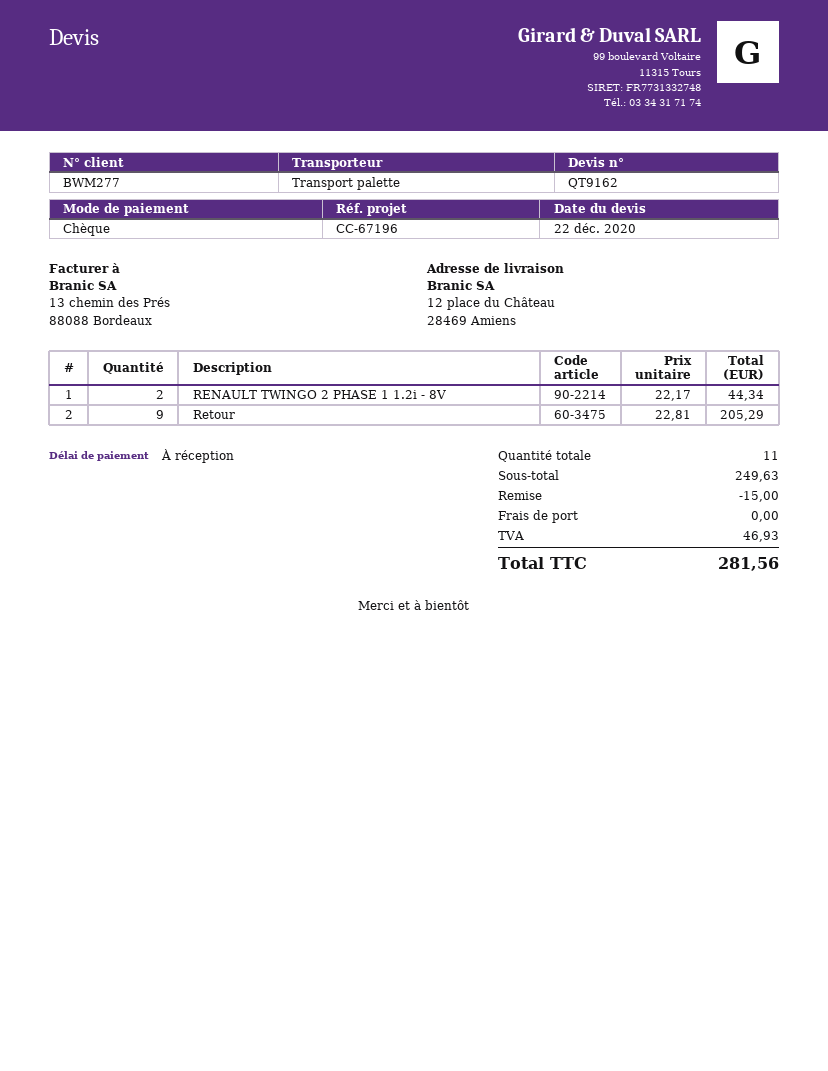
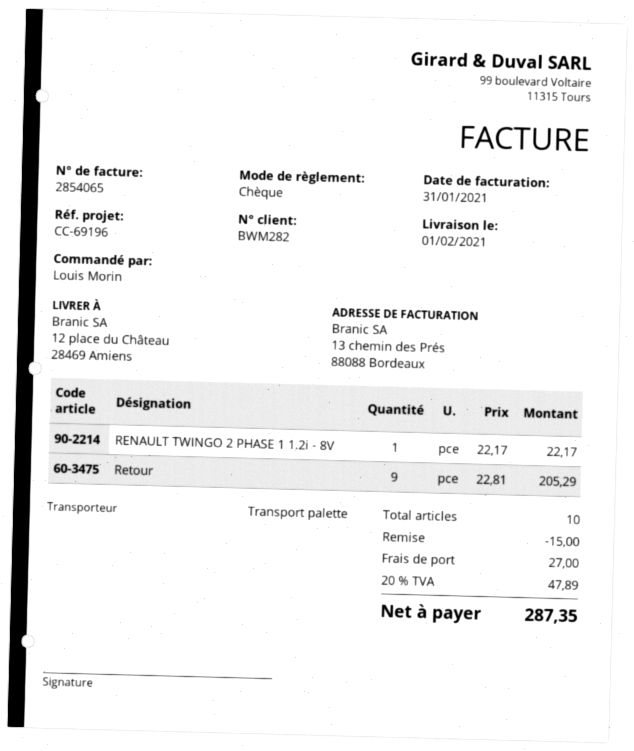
customer number: BWM277 -> BWM282
reference: CC-67196 -> CC-69196
RENAULT TWINGO 2 PHASE 1 1.2i - 8V: 2 x 22.17 = 44.34 -> 1 x 22.17 = 22.17
total quantity: 11 -> 10
shipping: 0.00 -> 27.00
tax: 46.93 -> 47.89
total: 281.56 -> 287.35

